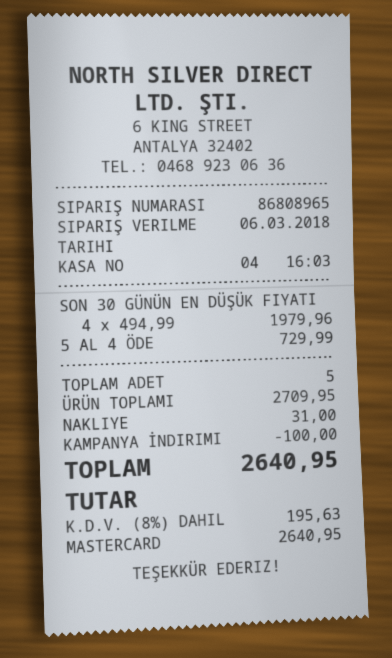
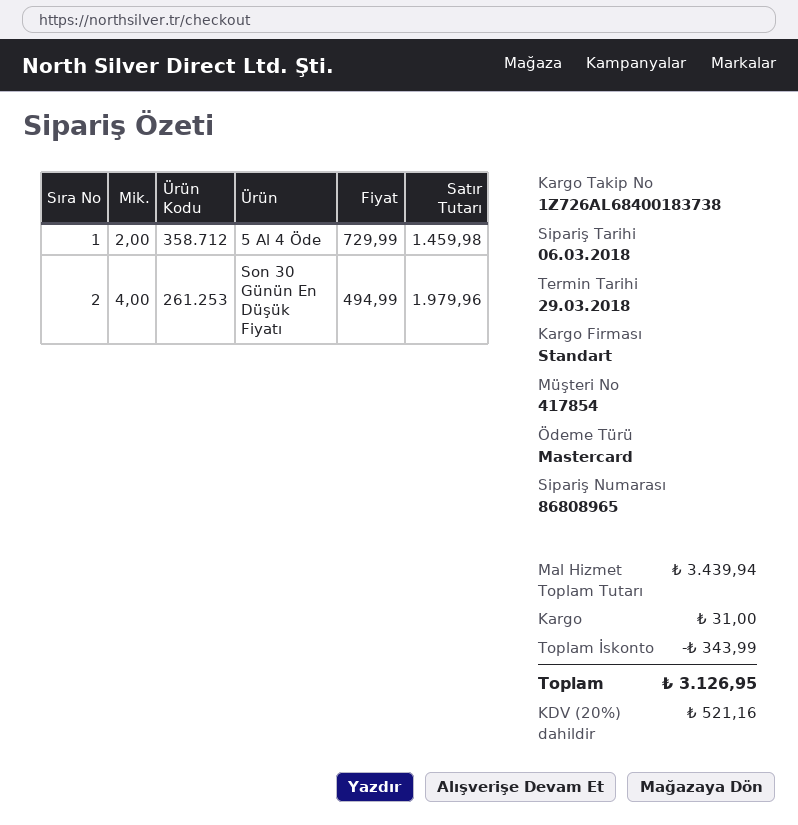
5 AL 4 ÖDE: 1 x 729.99 = 729.99 -> 2 x 729.99 = 1459.98
subtotal: 2709.95 -> 3439.94
discount: 100.00 -> 343.99
tax: 8% = 195.63 -> 20% = 521.16
total: 2640.95 -> 3126.95

